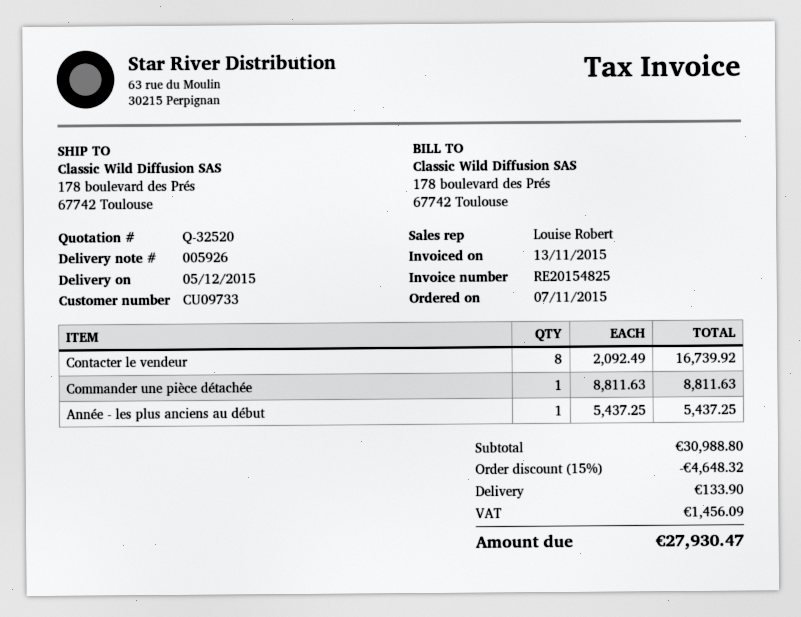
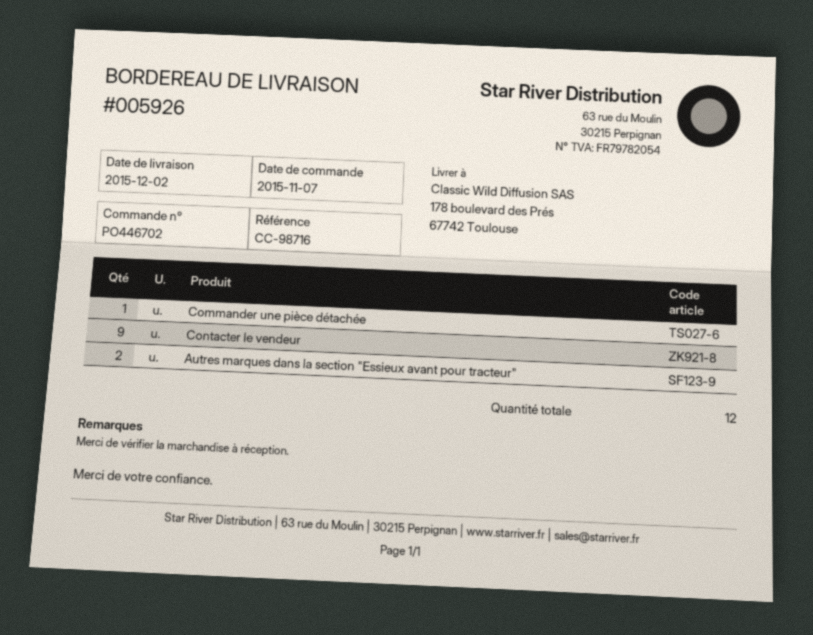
delivery date: 2015-12-05 -> 2015-12-02
Contacter le vendeur: 8 -> 9
Année - les plus anciens au début: 1 -> none
Autres marques dans la section "Essieux avant pour tracteur": none -> 2

